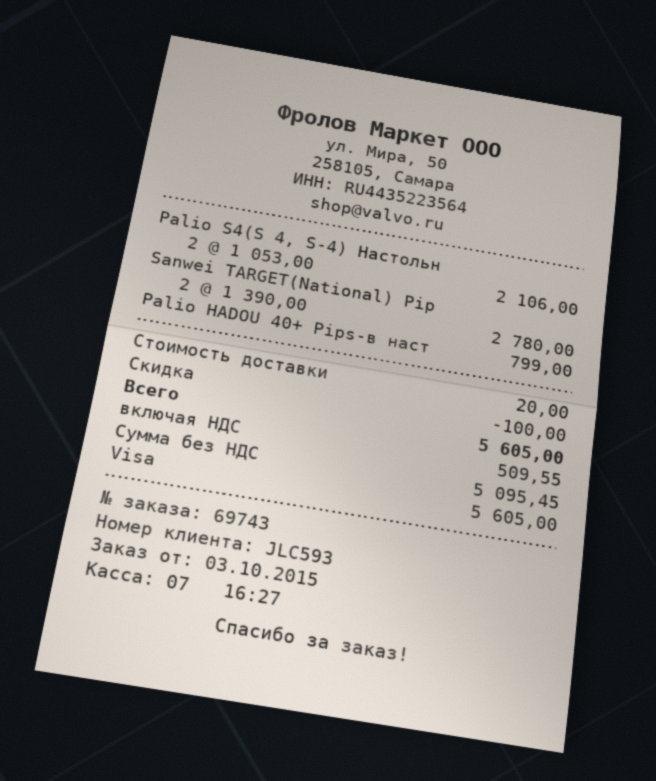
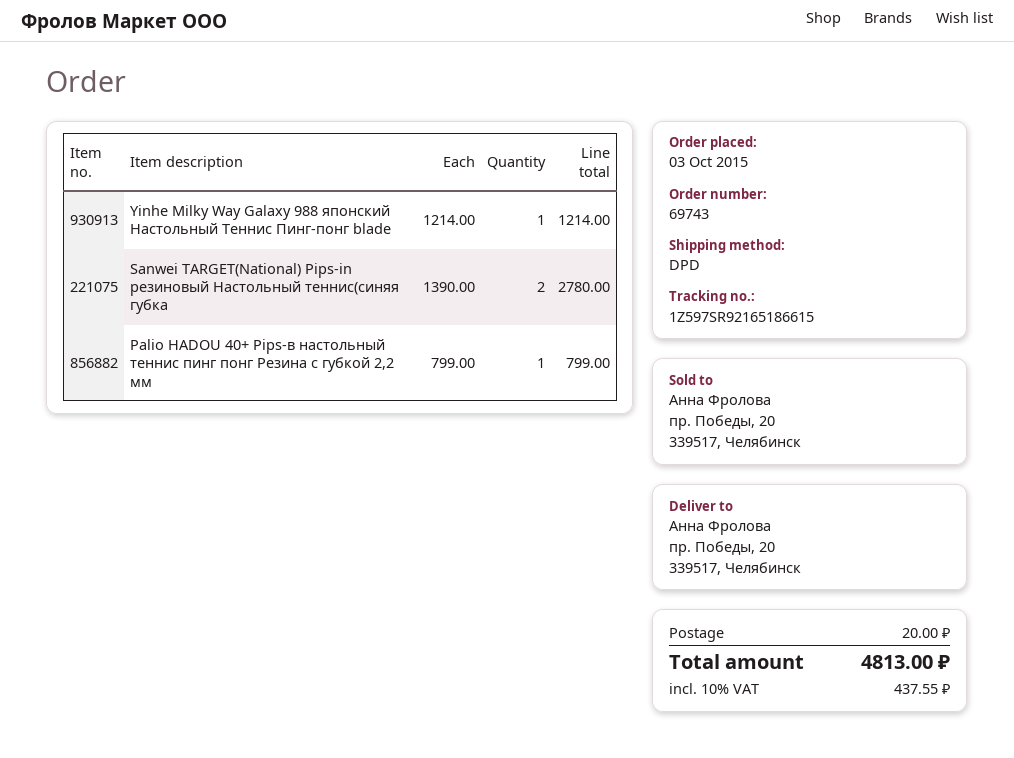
Palio S4(S 4, S-4) Настольн: 2 x 1053.00 = 2106.00 -> none
Yinhe Milky Way Galaxy 988 японский Настольный Теннис Пинг-понг blade: none -> 1 x 1214.00 = 1214.00
discount: 100.00 -> none
tax: 509.55 -> 437.55
total: 5605.00 -> 4813.00

